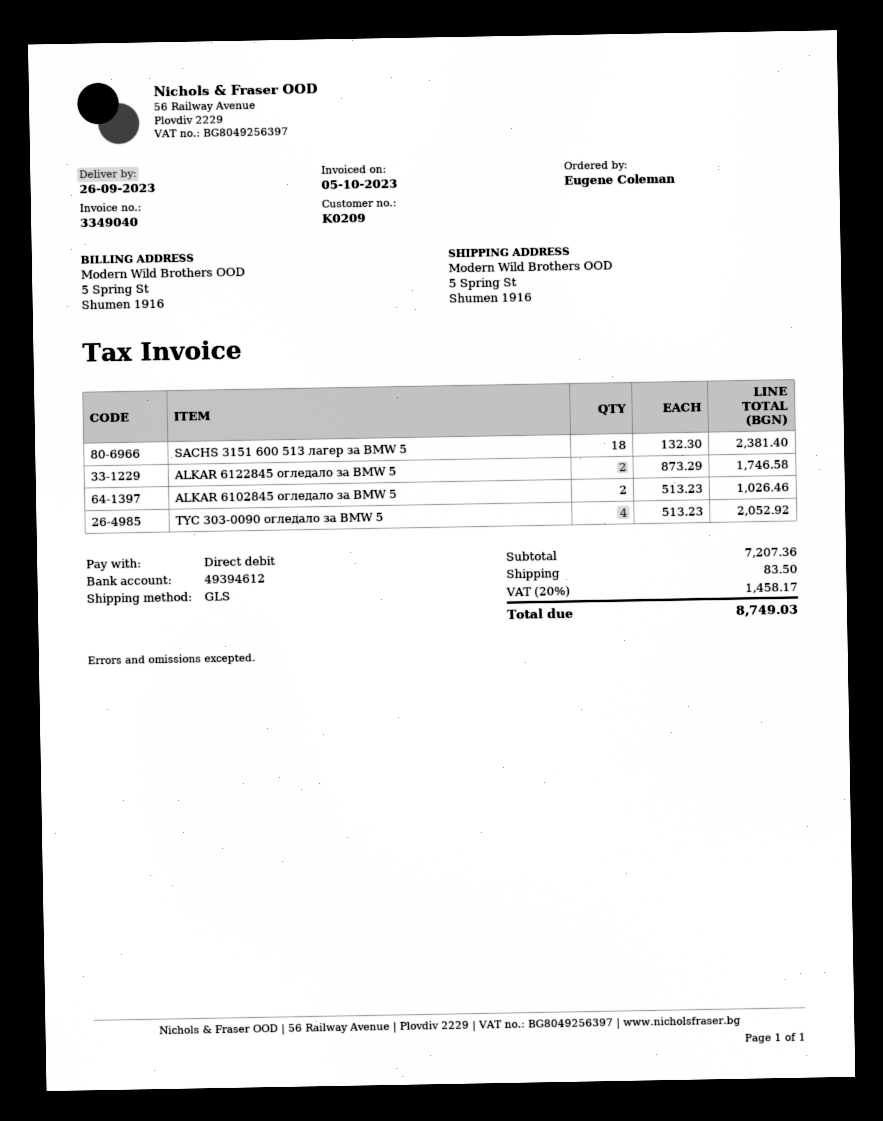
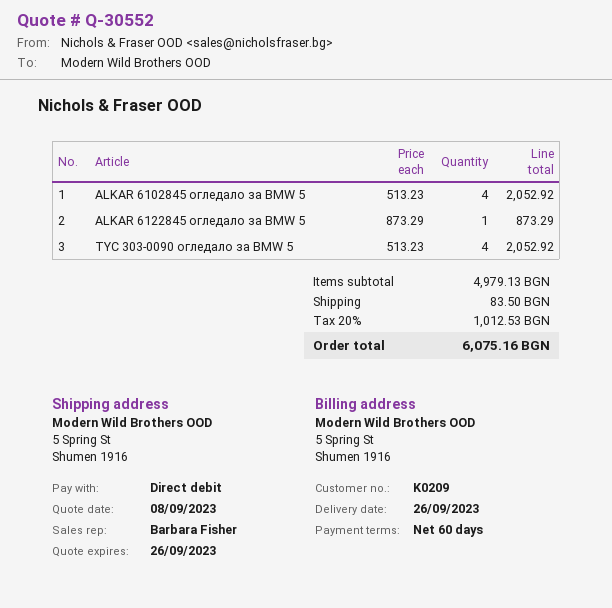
SACHS 3151 600 513 лагер за BMW 5: 18 x 132.30 = 2381.40 -> none
ALKAR 6122845 огледало за BMW 5: 2 x 873.29 = 1746.58 -> 1 x 873.29 = 873.29
ALKAR 6102845 огледало за BMW 5: 2 x 513.23 = 1026.46 -> 4 x 513.23 = 2052.92
subtotal: 7207.36 -> 4979.13
tax: 20% = 1458.17 -> 20% = 1012.53
total: 8749.03 -> 6075.16

